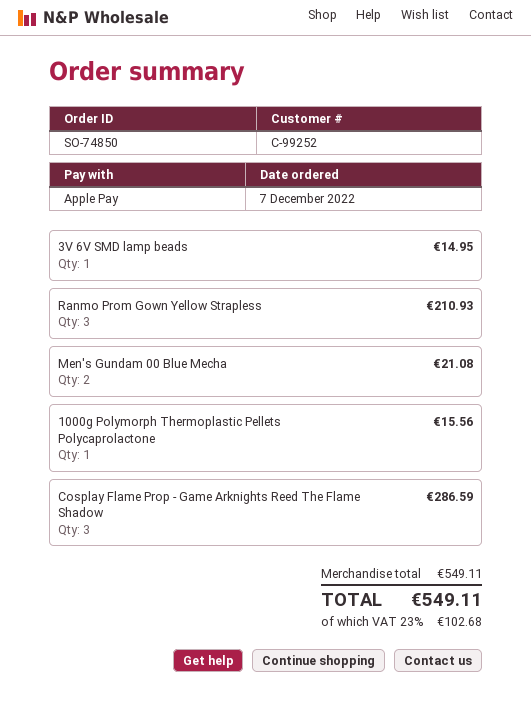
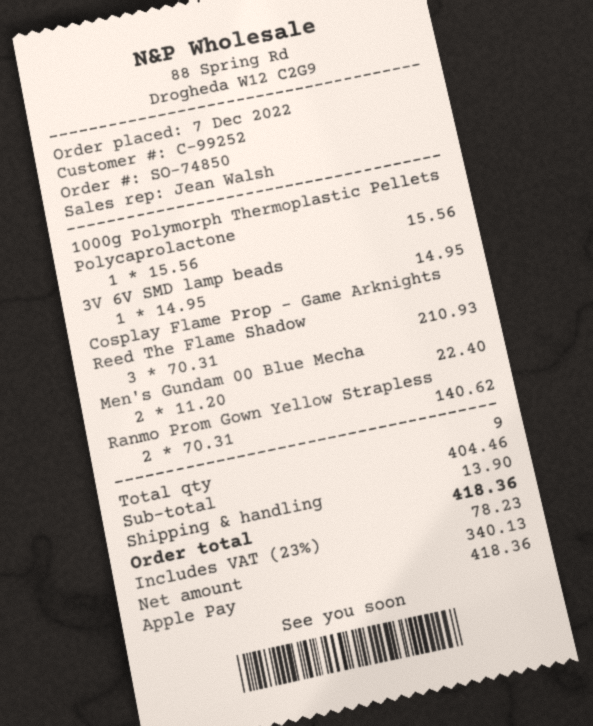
Ranmo Prom Gown Yellow Strapless: 3 for 210.93 -> 2 for 140.62
Men's Gundam 00 Blue Mecha: 2 for 21.08 -> 2 for 22.40
Cosplay Flame Prop - Game Arknights Reed The Flame Shadow: 3 for 286.59 -> 3 for 210.93
subtotal: 549.11 -> 404.46
shipping: none -> 13.90
tax: 23% = 102.68 -> 23% = 78.23
total: 549.11 -> 418.36

